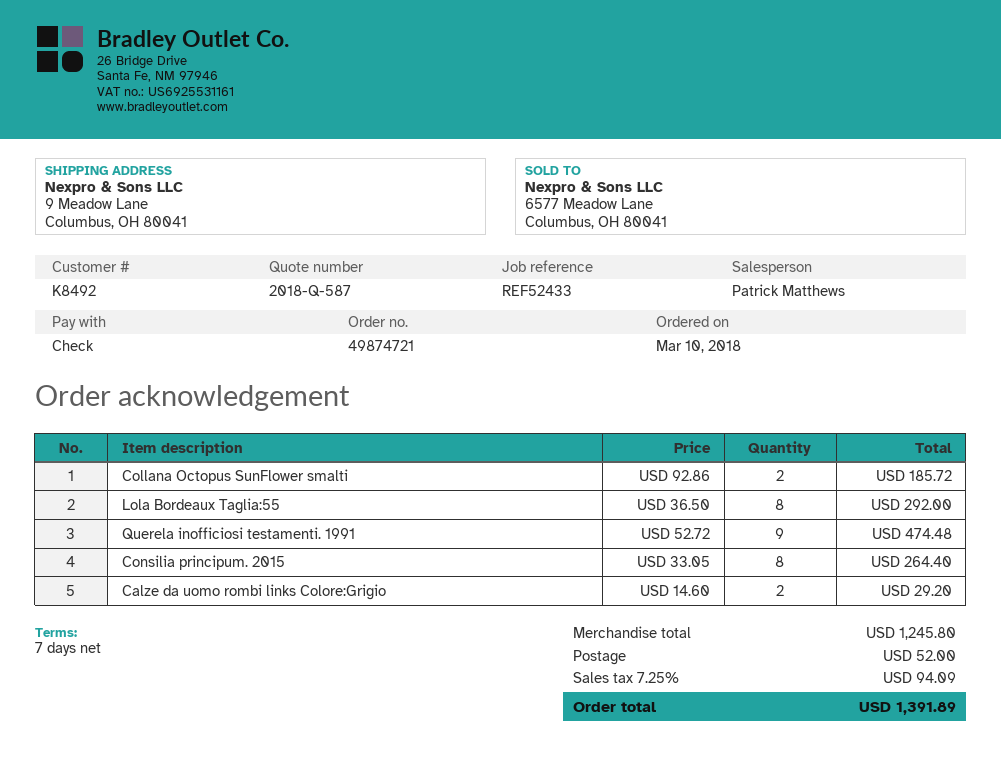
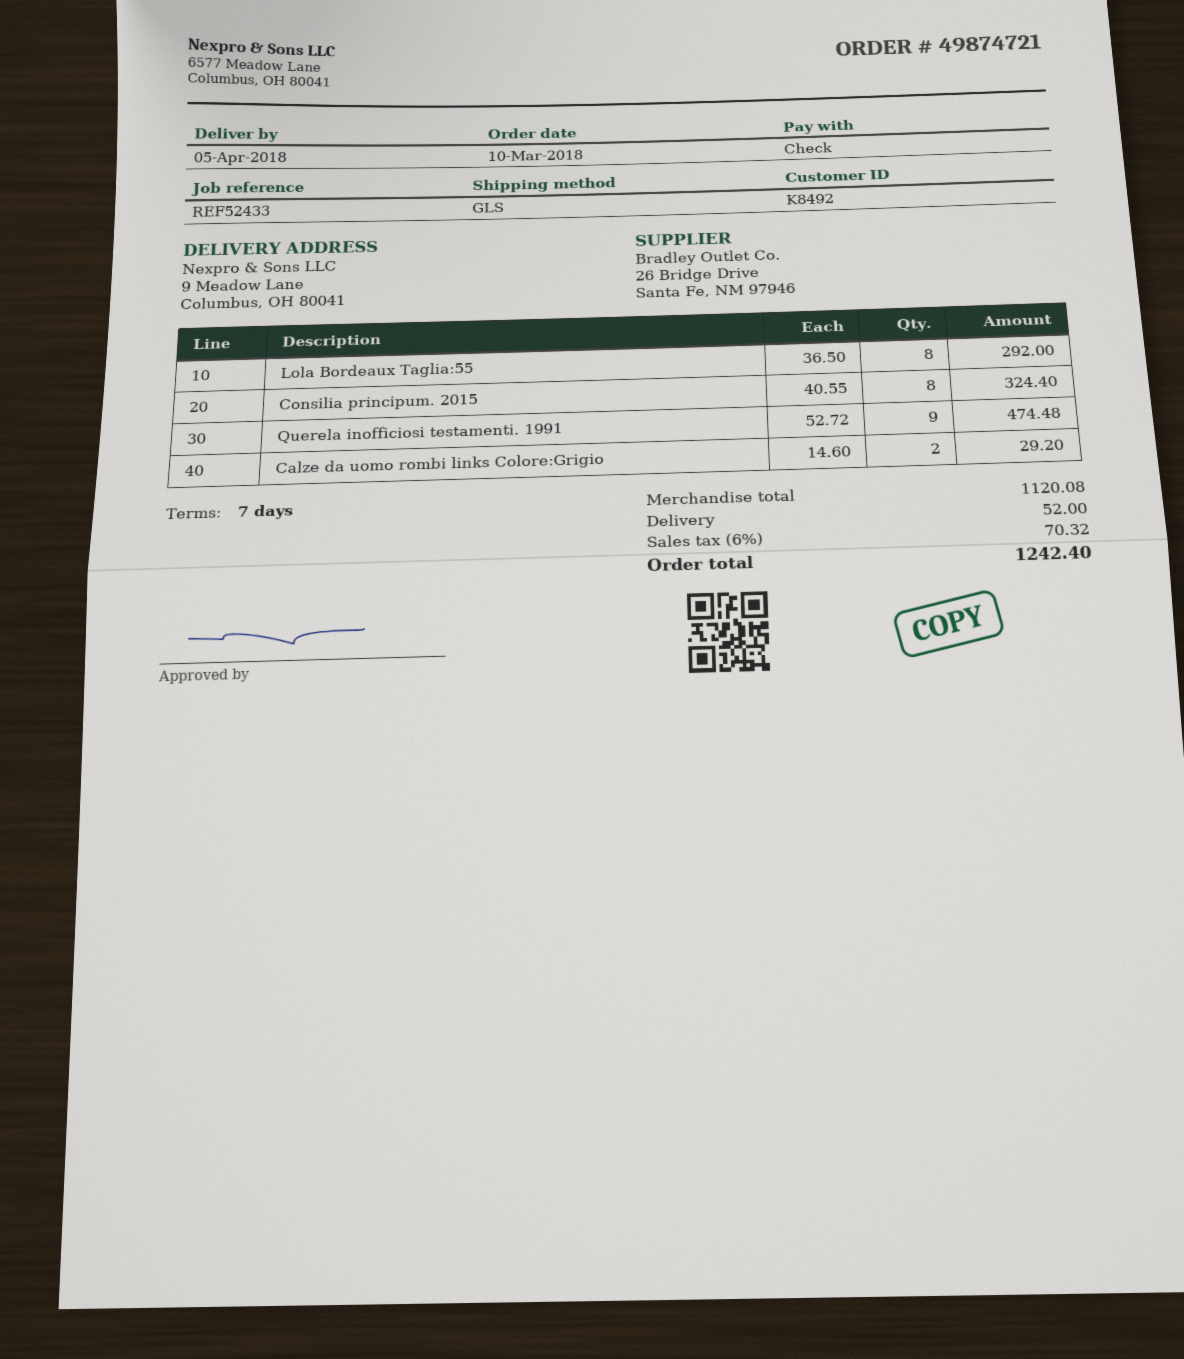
Collana Octopus SunFlower smalti: 2 x 92.86 = 185.72 -> none
Consilia principum. 2015: 8 x 33.05 = 264.40 -> 8 x 40.55 = 324.40
subtotal: 1245.80 -> 1120.08
tax: 7.25% = 94.09 -> 6% = 70.32
total: 1391.89 -> 1242.40

